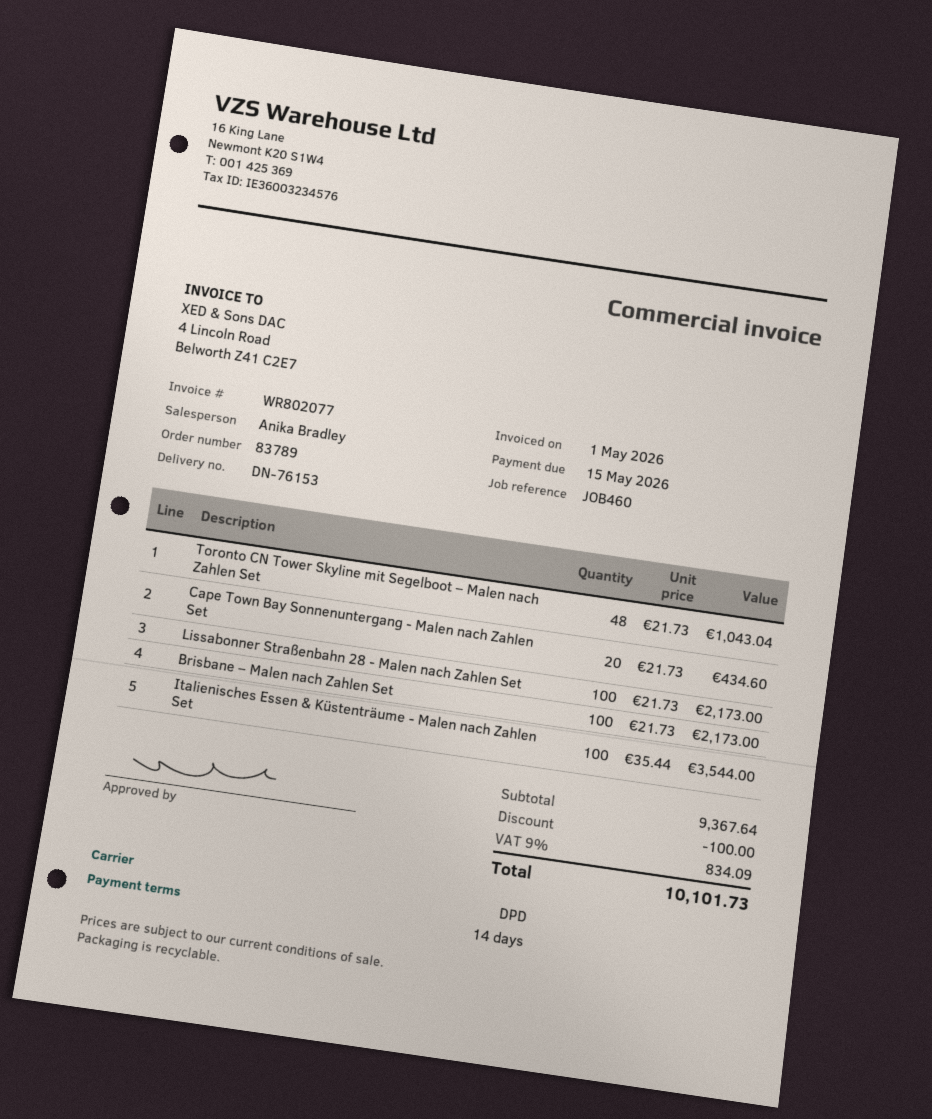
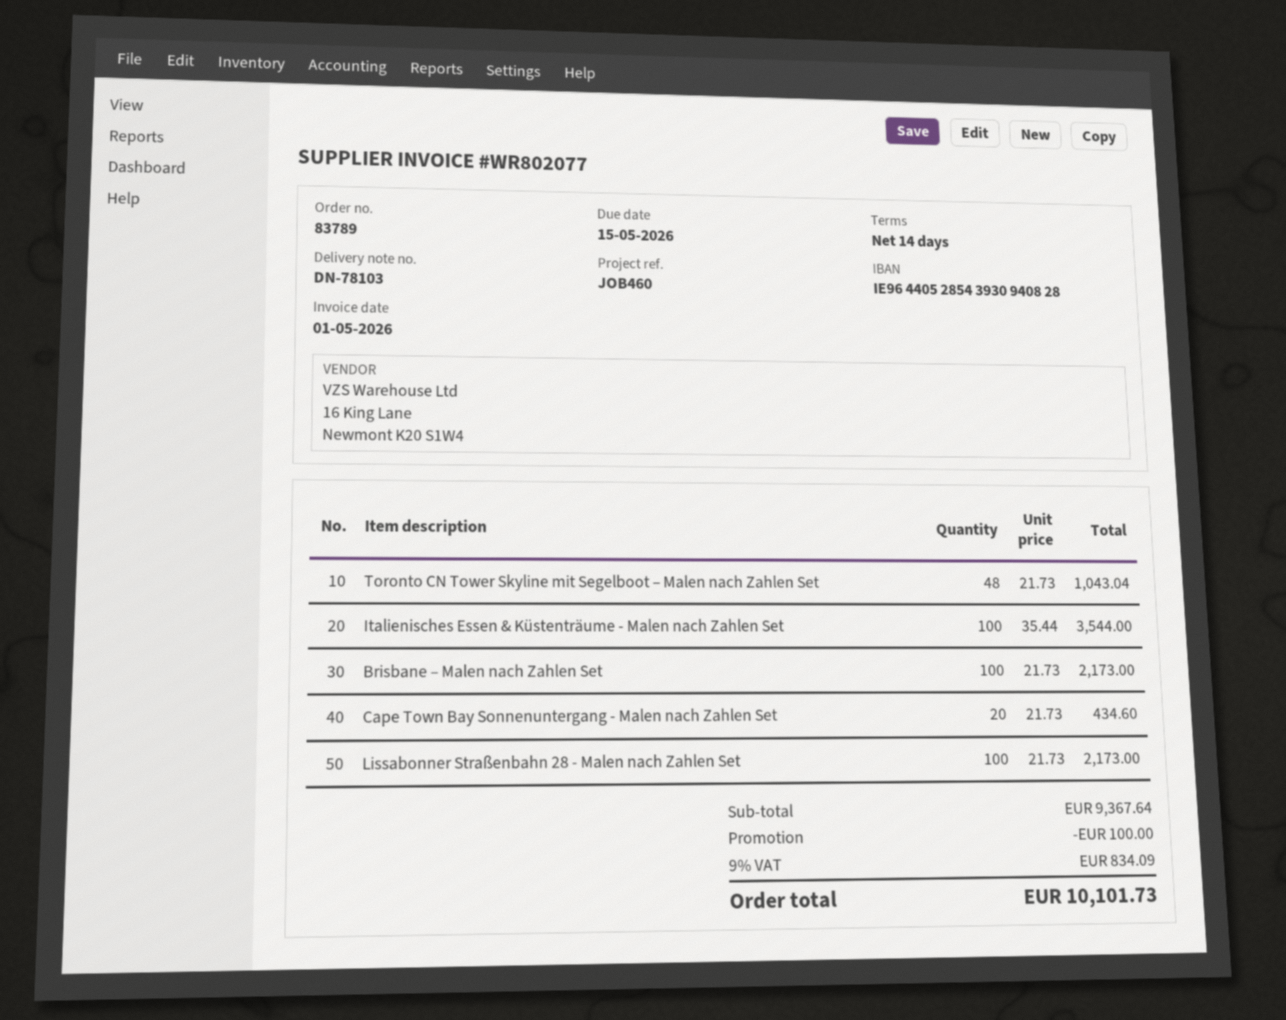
delivery note number: DN-76153 -> DN-78103

